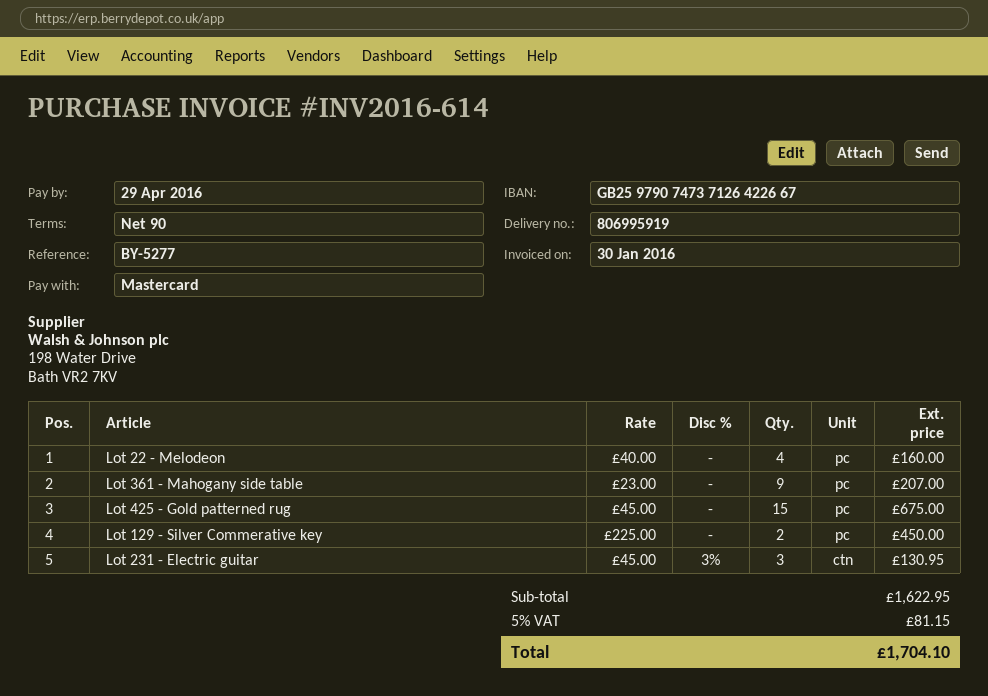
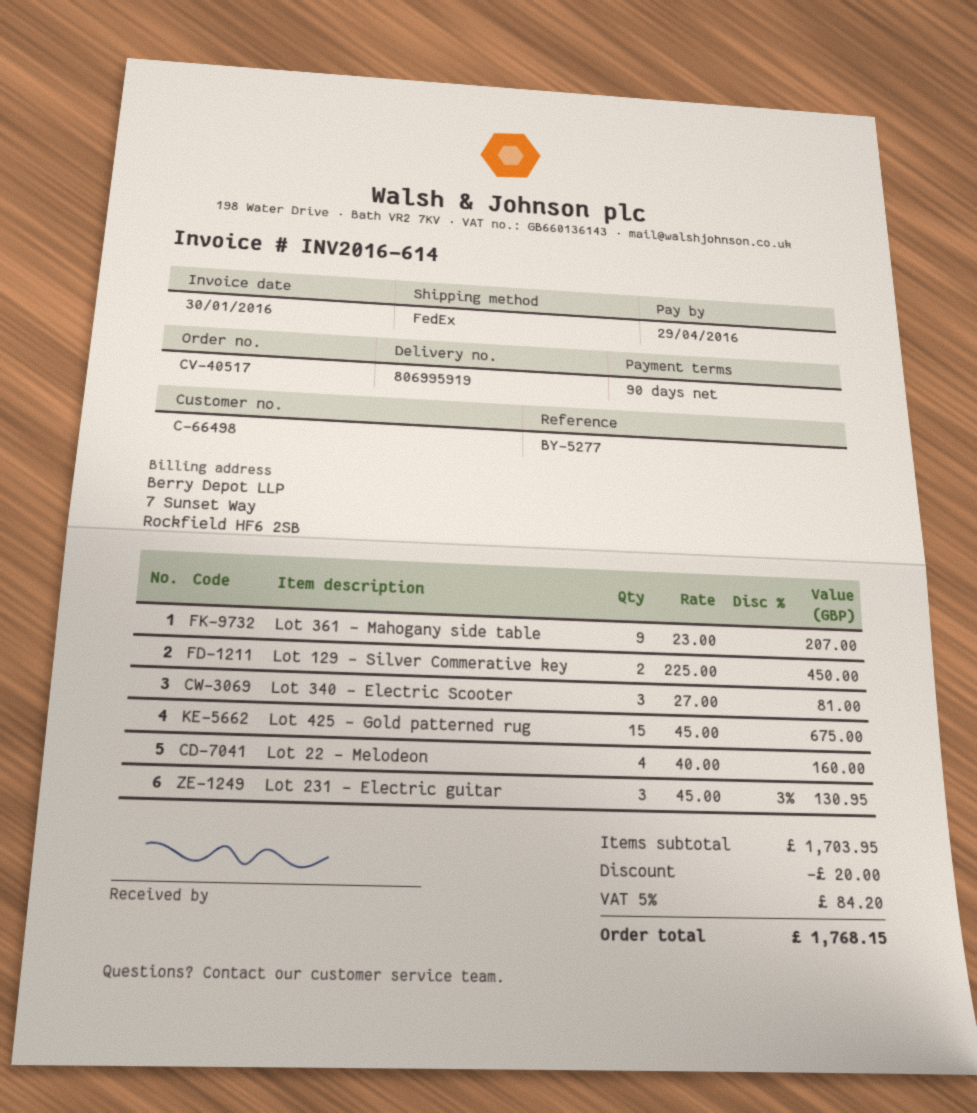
Lot 340 - Electric Scooter: none -> 3 x 27.00 = 81.00
subtotal: 1622.95 -> 1703.95
discount: none -> 20.00
tax: 5% = 81.15 -> 5% = 84.20
total: 1704.10 -> 1768.15

